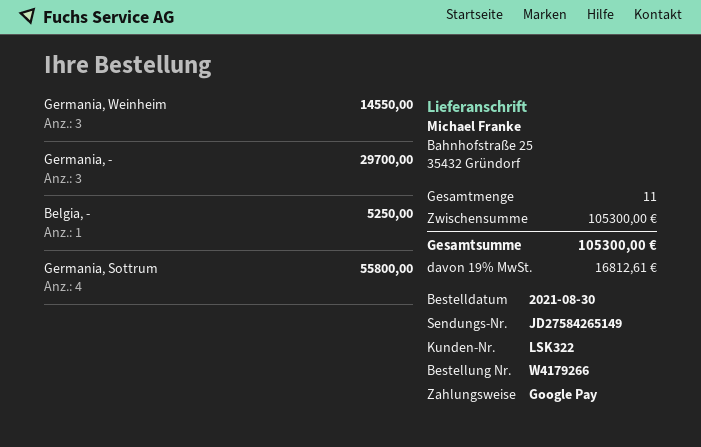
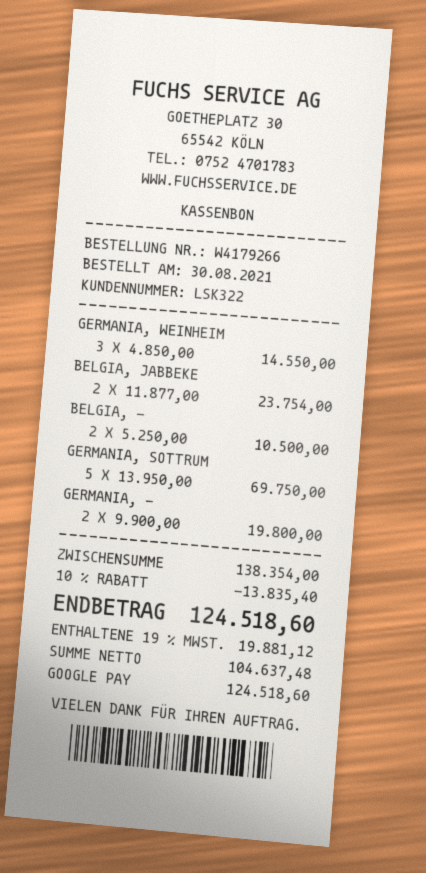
Germania, -: 3 for 29700.00 -> 2 for 19800.00
Belgia, -: 1 for 5250.00 -> 2 for 10500.00
Germania, Sottrum: 4 for 55800.00 -> 5 for 69750.00
BELGIA, JABBEKE: none -> 2 for 23754.00
subtotal: 105300.00 -> 138354.00
discount: none -> 10% = 13835.40
tax: 19% = 16812.61 -> 19% = 19881.12
total: 105300.00 -> 124518.60

